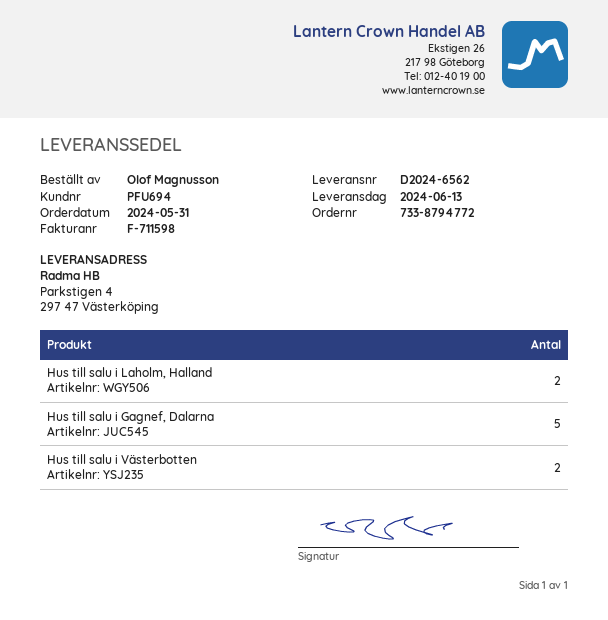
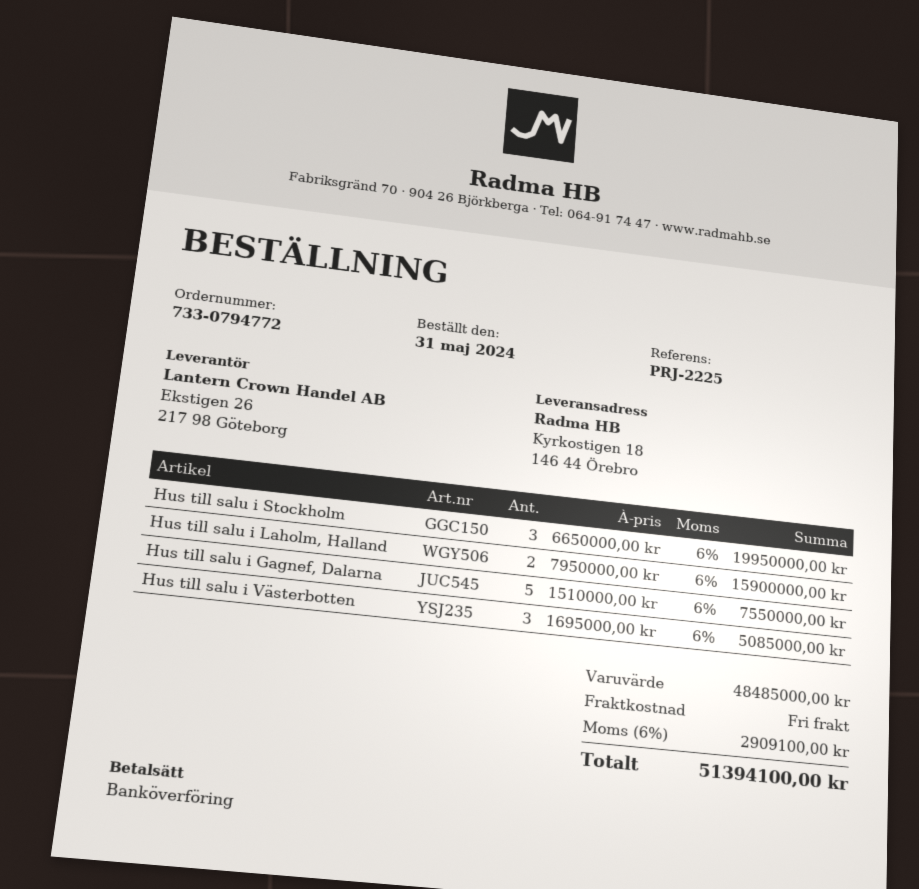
order number: 733-8794772 -> 733-0794772
ship to: Parkstigen 4, 297 47 Västerköping -> Kyrkostigen 18, 146 44 Örebro
Hus till salu i Västerbotten: 2 -> 3
Hus till salu i Stockholm: none -> 3

